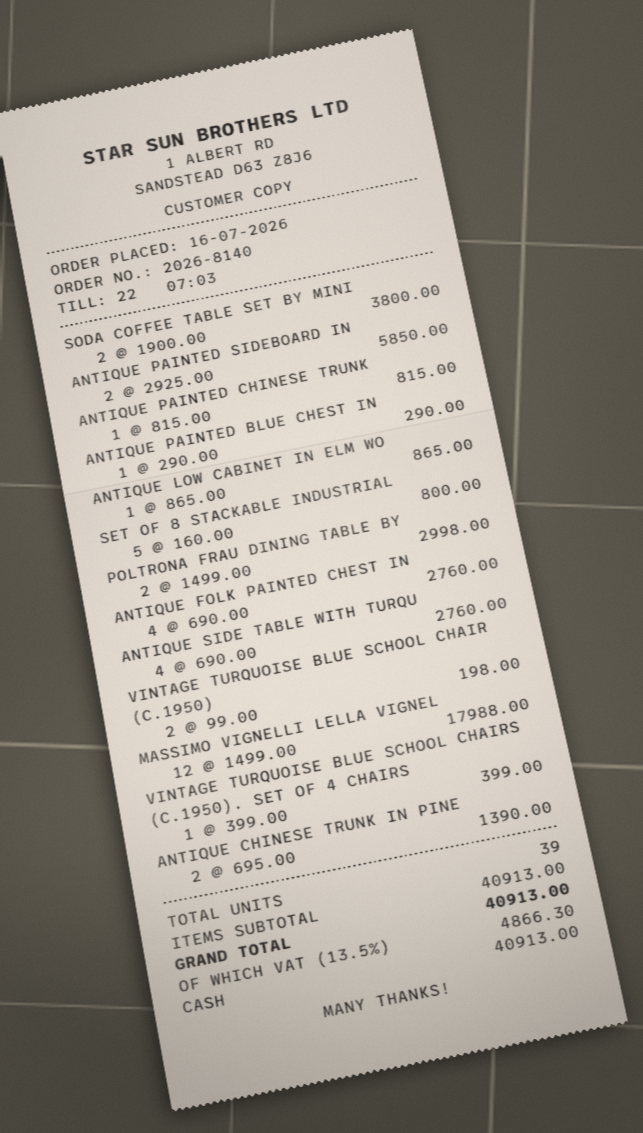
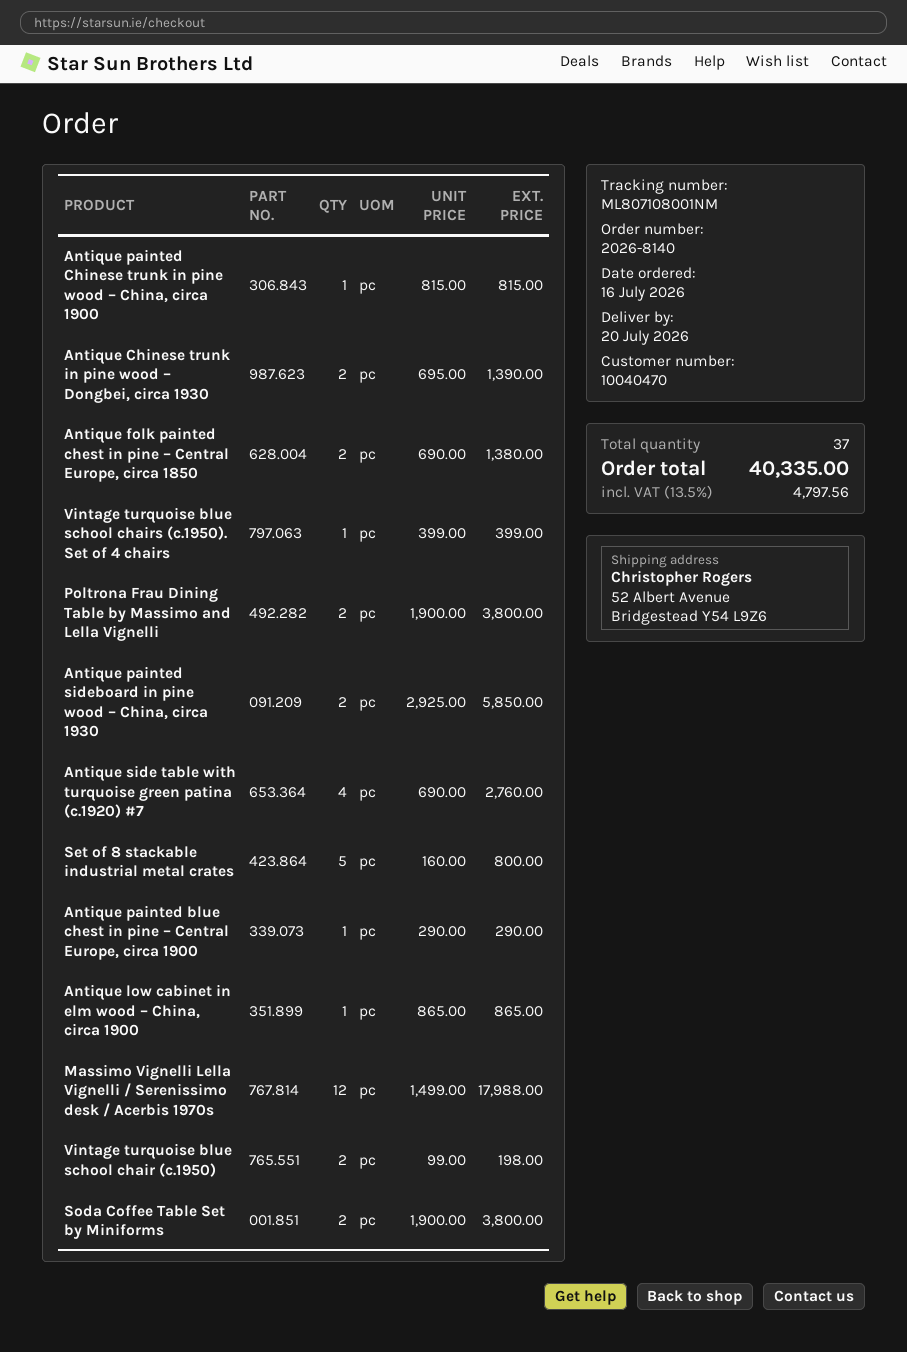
POLTRONA FRAU DINING TABLE BY: 2 x 1499.00 = 2998.00 -> 2 x 1900.00 = 3800.00
ANTIQUE FOLK PAINTED CHEST IN: 4 x 690.00 = 2760.00 -> 2 x 690.00 = 1380.00
total quantity: 39 -> 37
tax: 13.5% = 4866.30 -> 13.5% = 4797.56
total: 40913.00 -> 40335.00

